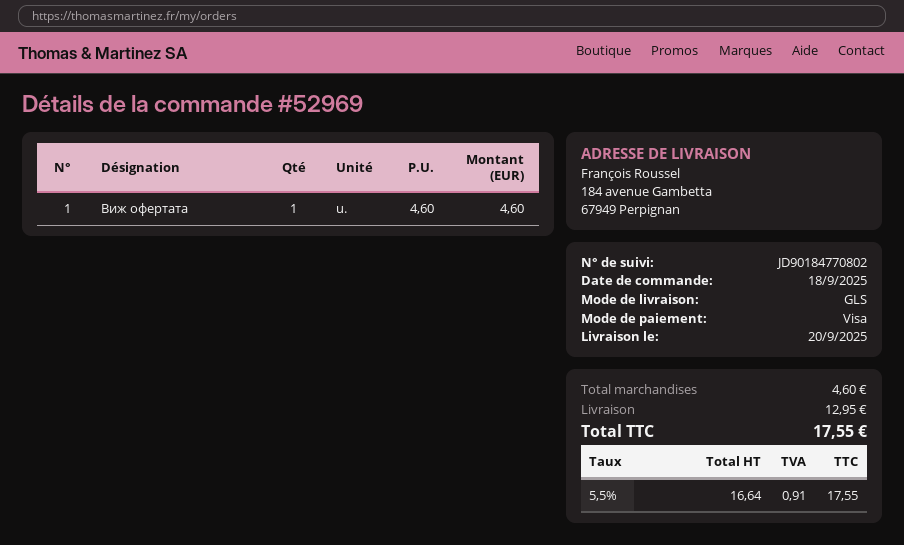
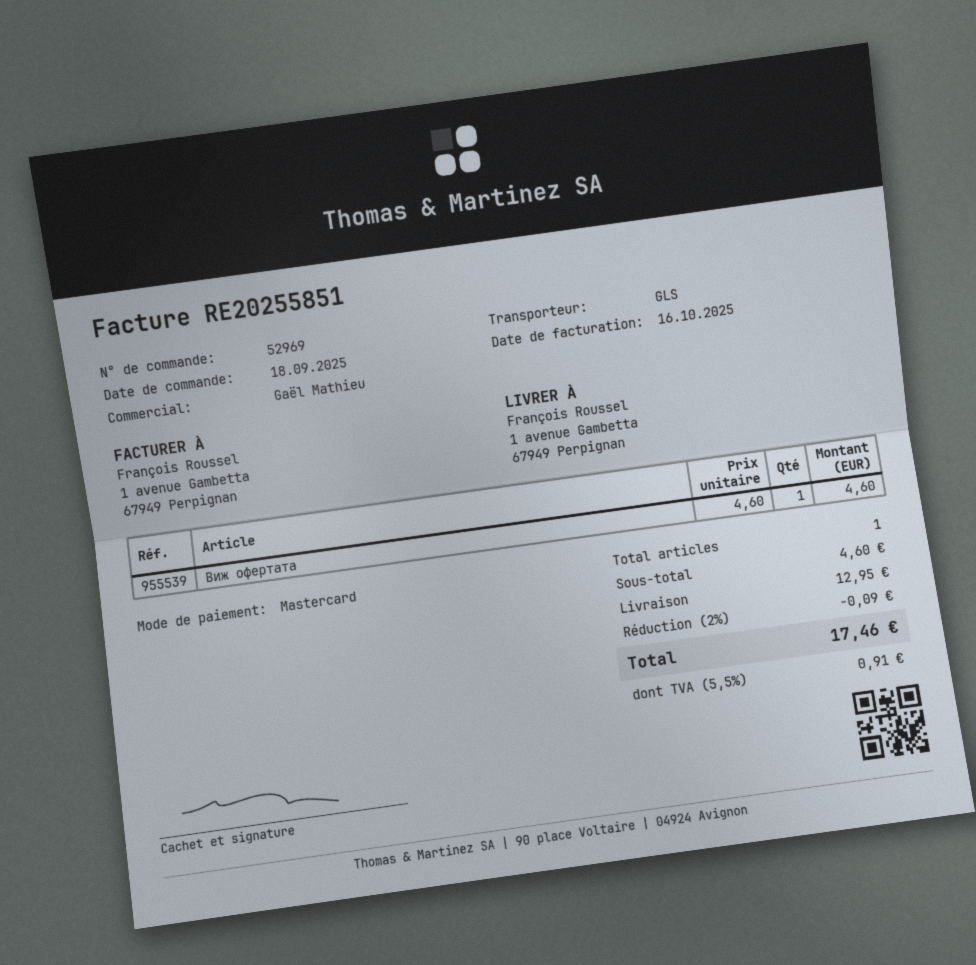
payment method: Visa -> Mastercard
ship to: 184 avenue Gambetta, 67949 Perpignan -> 1 avenue Gambetta, 67949 Perpignan
discount: none -> 2% = 0.09
total: 17.55 -> 17.46

